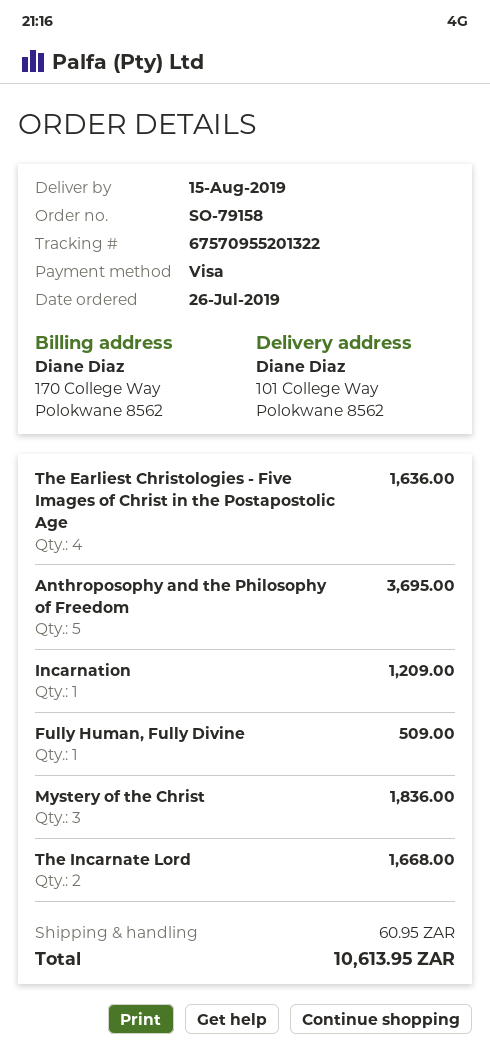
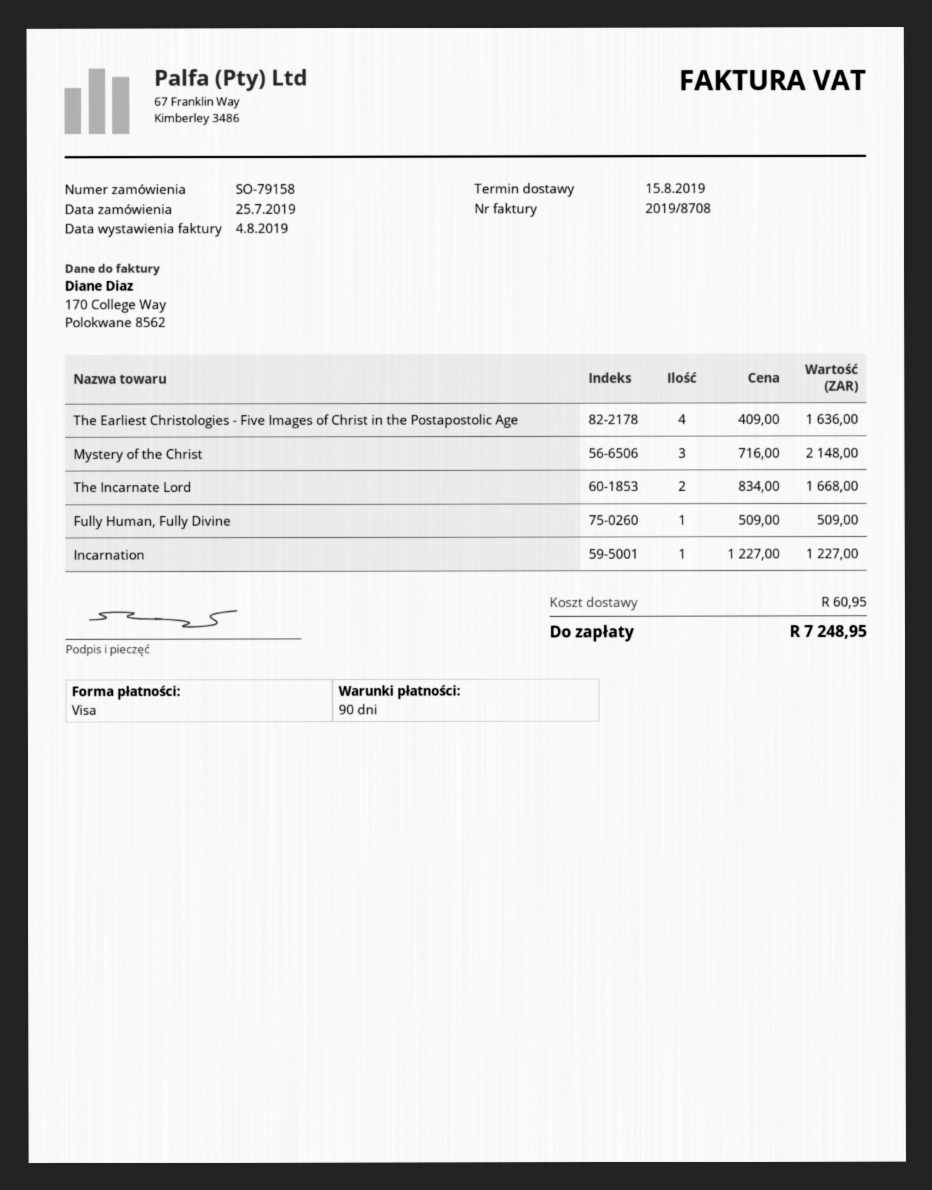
order date: 2019-07-26 -> 2019-07-25
Anthroposophy and the Philosophy of Freedom: 5 for 3695.00 -> none
Incarnation: 1 for 1209.00 -> 1 for 1227.00
Mystery of the Christ: 3 for 1836.00 -> 3 for 2148.00
total: 10613.95 -> 7248.95

